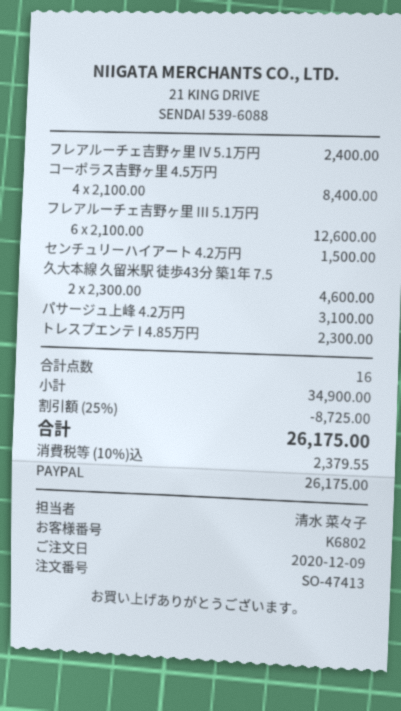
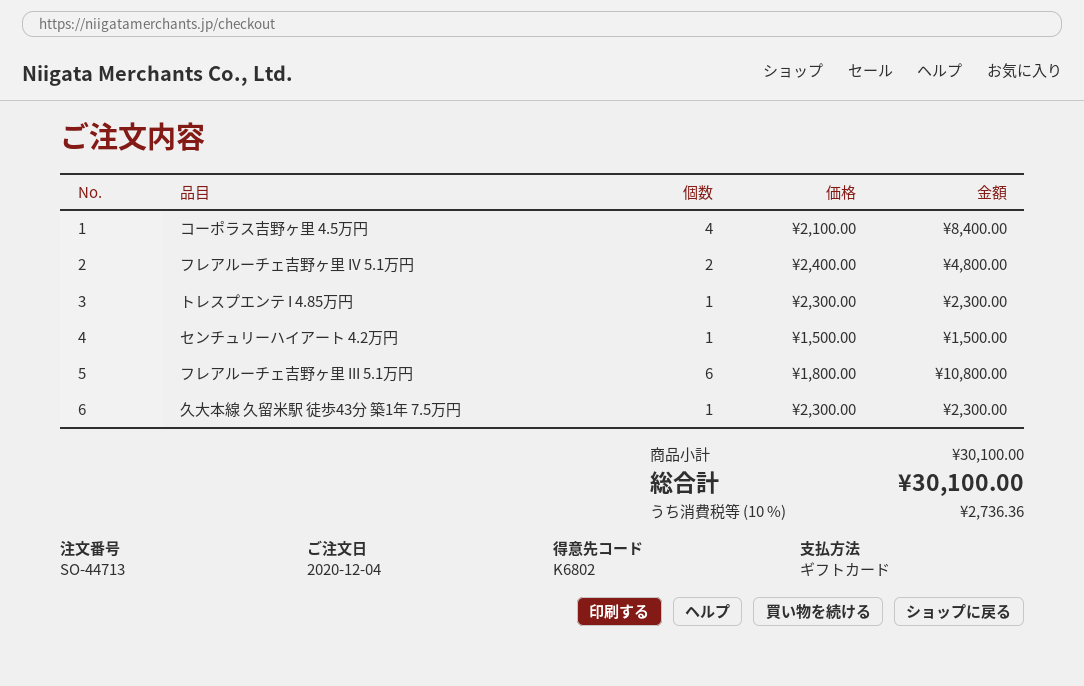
order number: SO-47413 -> SO-44713
order date: 2020-12-09 -> 2020-12-04
payment method: PayPal -> gift card
フレアルーチェ吉野ヶ里 IV 5.1万円: 1 x 2400.00 = 2400.00 -> 2 x 2400.00 = 4800.00
フレアルーチェ吉野ヶ里 III 5.1万円: 6 x 2100.00 = 12600.00 -> 6 x 1800.00 = 10800.00
久大本線 久留米駅 徒歩43分 築1年 7.5: 2 x 2300.00 = 4600.00 -> 1 x 2300.00 = 2300.00
パサージュ上峰 4.2万円: 1 x 3100.00 = 3100.00 -> none
subtotal: 34900.00 -> 30100.00
discount: 25% = 8725.00 -> none
tax: 10% = 2379.55 -> 10% = 2736.36
total: 26175.00 -> 30100.00

